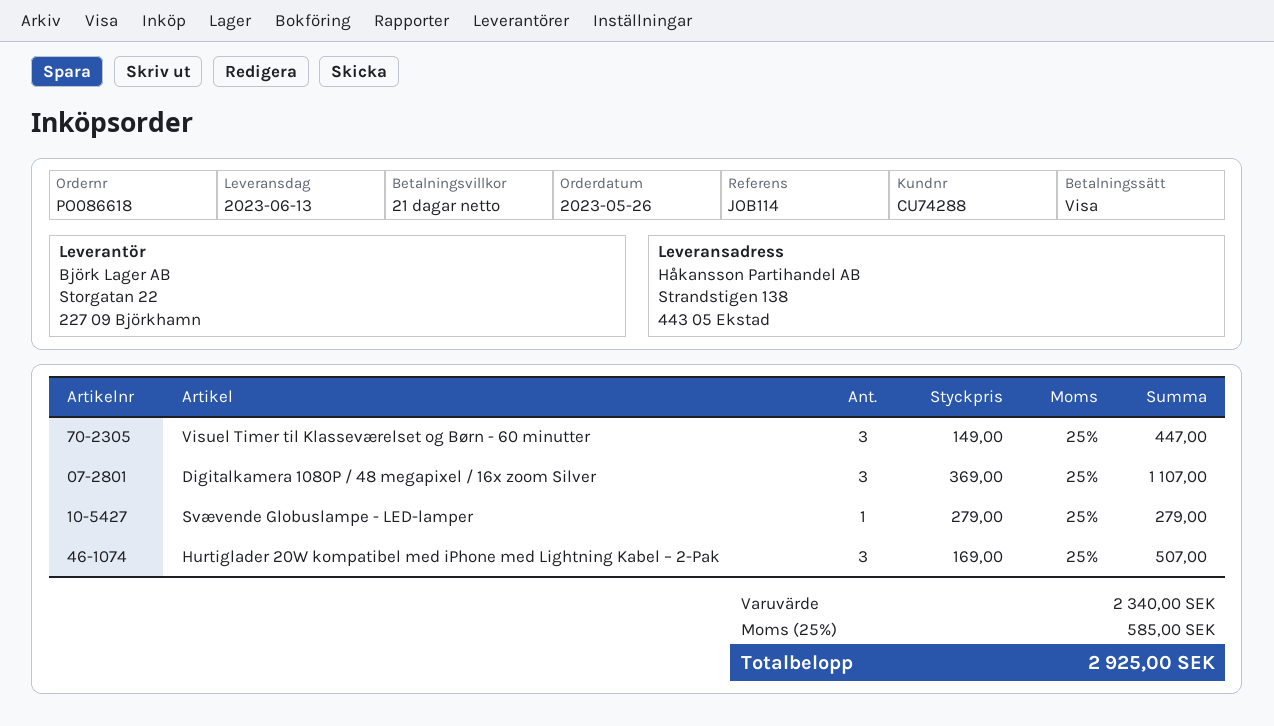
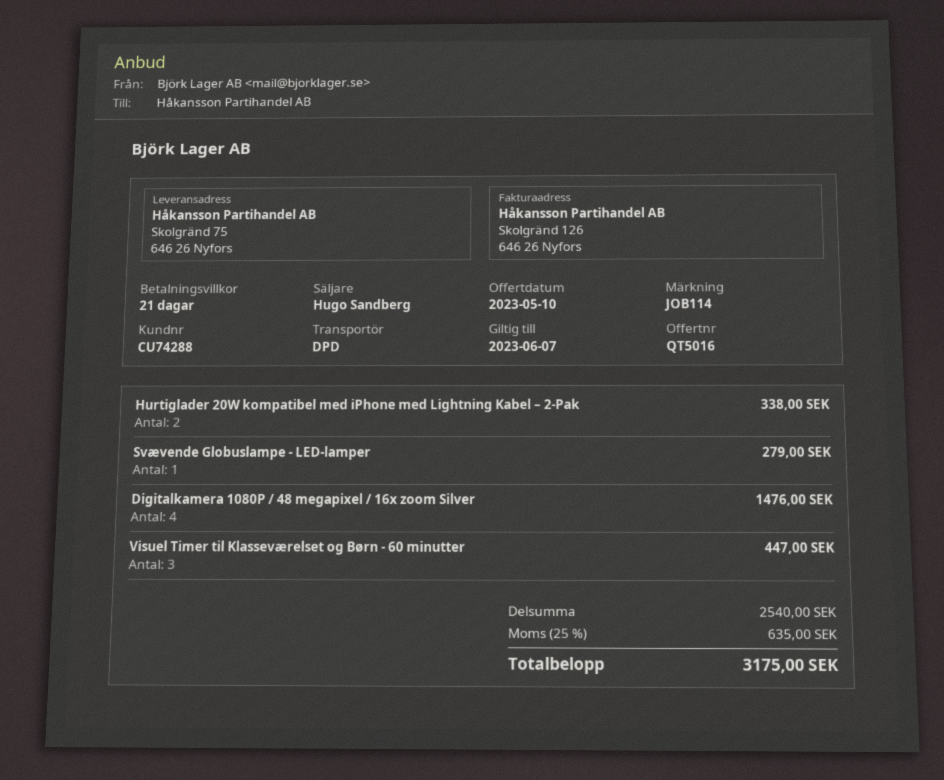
ship to: Strandstigen 138, 443 05 Ekstad -> Skolgränd 75, 646 26 Nyfors
Digitalkamera 1080P / 48 megapixel / 16x zoom Silver: 3 for 1107.00 -> 4 for 1476.00
Hurtiglader 20W kompatibel med iPhone med Lightning Kabel – 2-Pak: 3 for 507.00 -> 2 for 338.00
subtotal: 2340.00 -> 2540.00
tax: 25% = 585.00 -> 25% = 635.00
total: 2925.00 -> 3175.00

